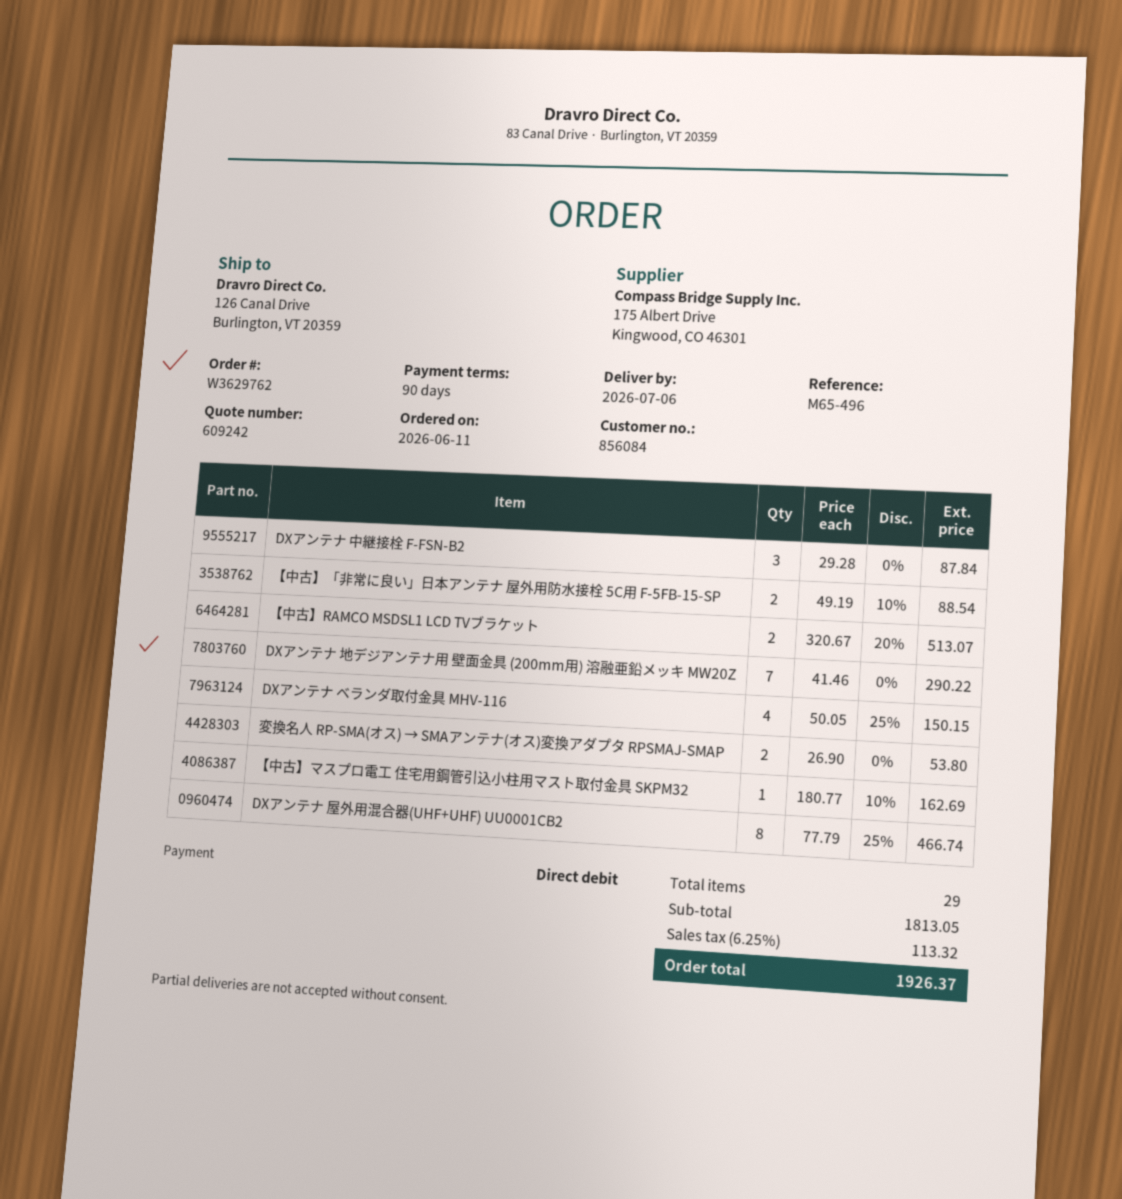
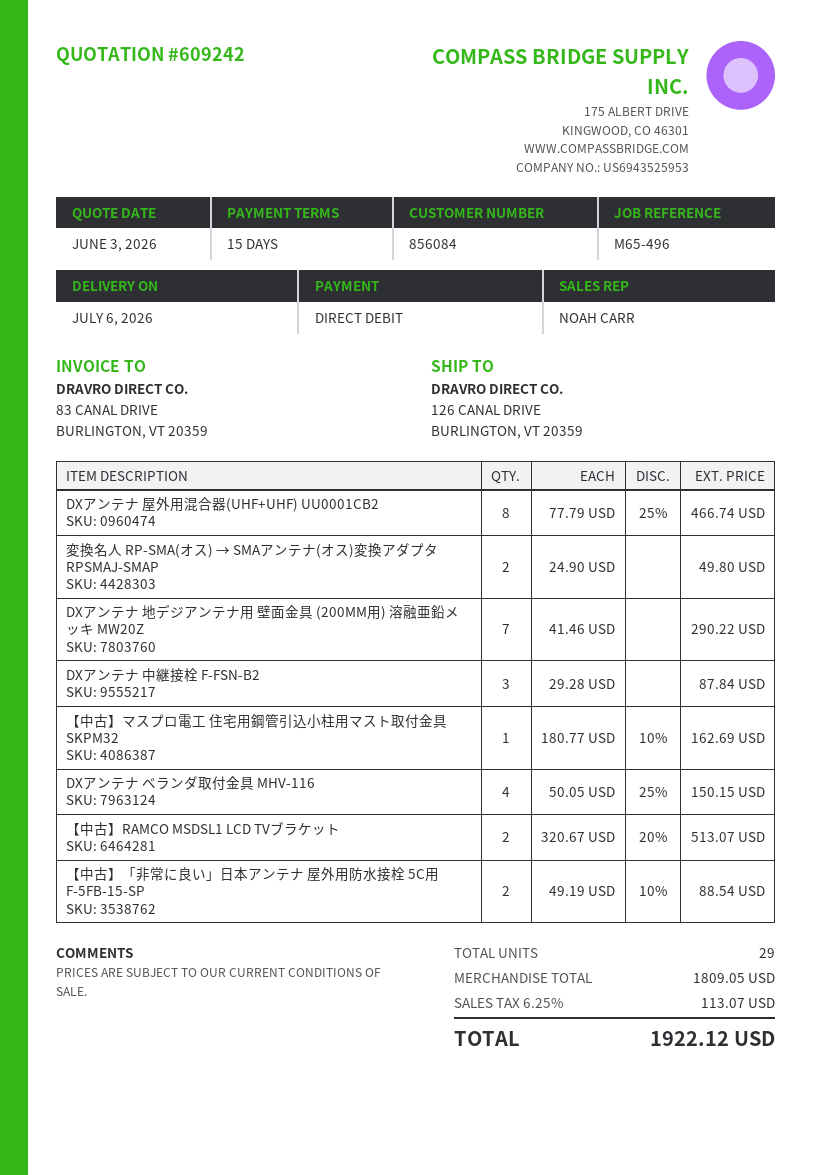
payment terms: 90 days -> 15 days
変換名人 RP-SMA(オス) → SMAアンテナ(オス)変換アダプタ RPSMAJ-SMAP: 2 x 26.90 = 53.80 -> 2 x 24.90 = 49.80
subtotal: 1813.05 -> 1809.05
tax: 6.25% = 113.32 -> 6.25% = 113.07
total: 1926.37 -> 1922.12

